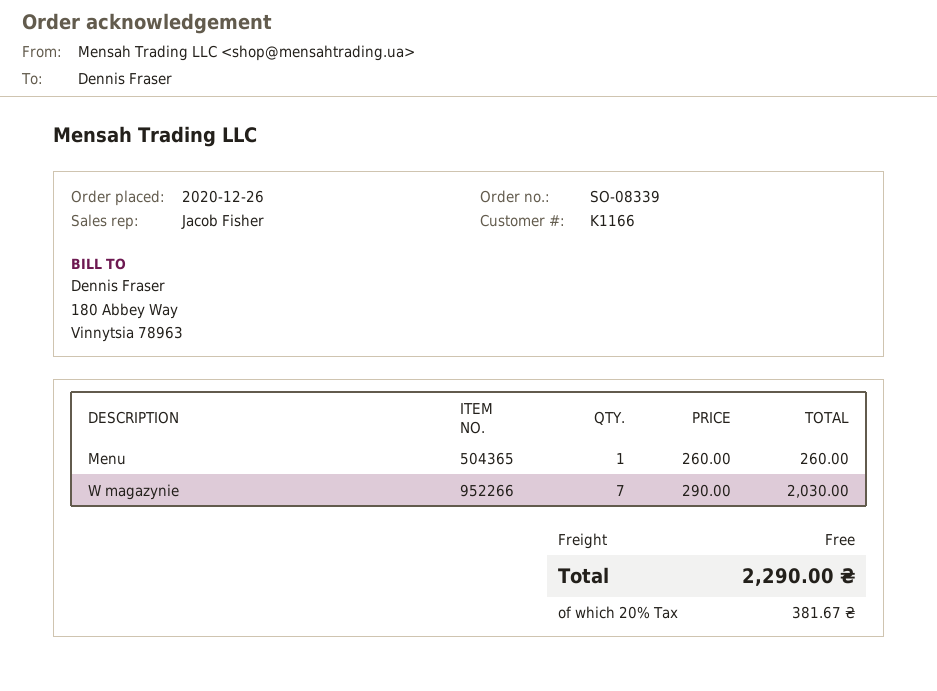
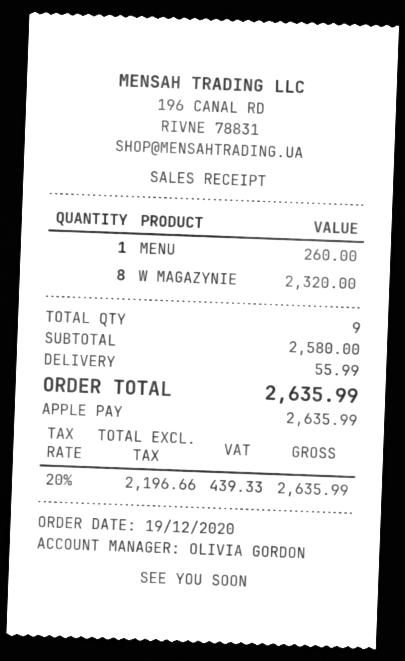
order date: 2020-12-26 -> 2020-12-19
sales rep: Jacob Fisher -> OLIVIA GORDON
W magazynie: 7 for 2030.00 -> 8 for 2320.00
shipping: 0.00 -> 55.99
tax: 20% = 381.67 -> 20% = 439.33
total: 2290.00 -> 2635.99

